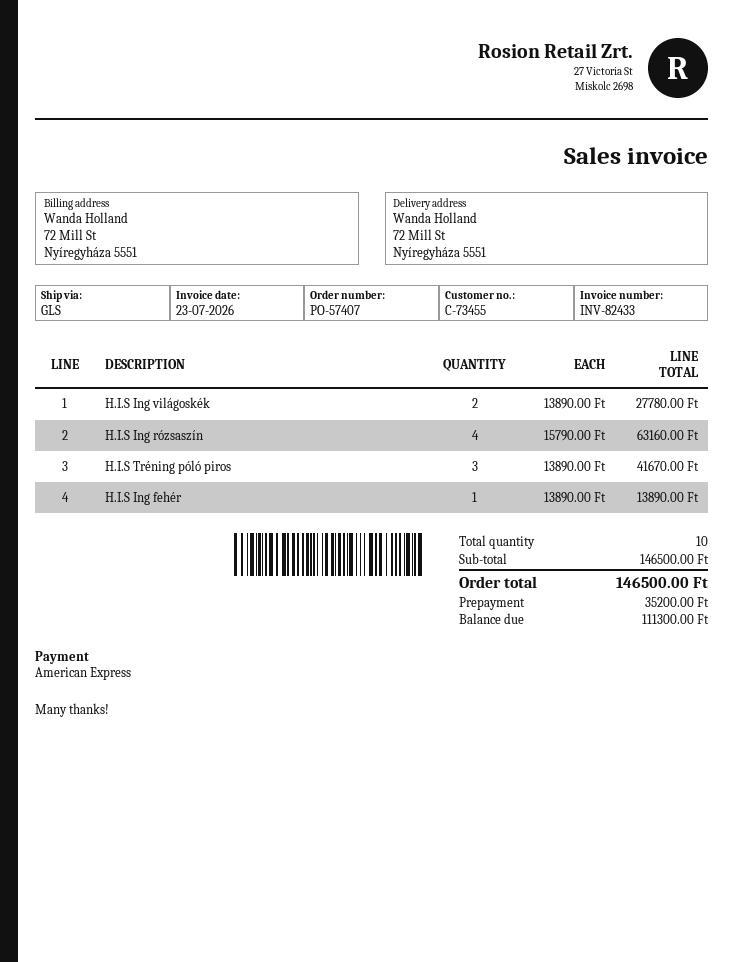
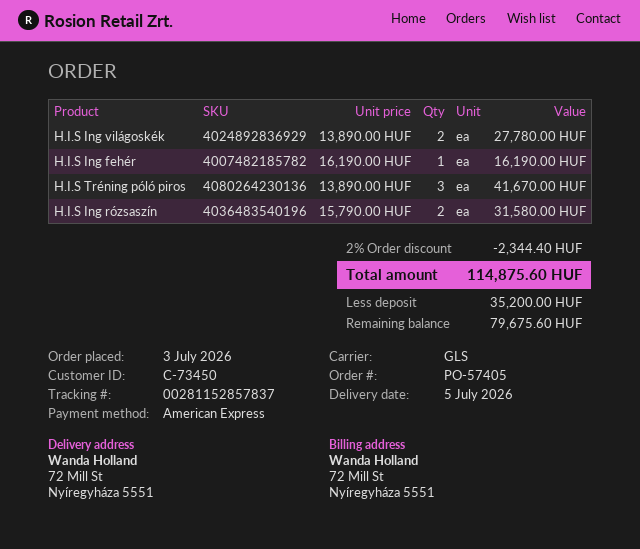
order number: PO-57407 -> PO-57405
customer number: C-73455 -> C-73450
H.I.S Ing rózsaszín: 4 x 15790.00 = 63160.00 -> 2 x 15790.00 = 31580.00
H.I.S Ing fehér: 1 x 13890.00 = 13890.00 -> 1 x 16190.00 = 16190.00
discount: none -> 2% = 2344.40
total: 146500.00 -> 114875.60
balance: 111300.00 -> 79675.60

